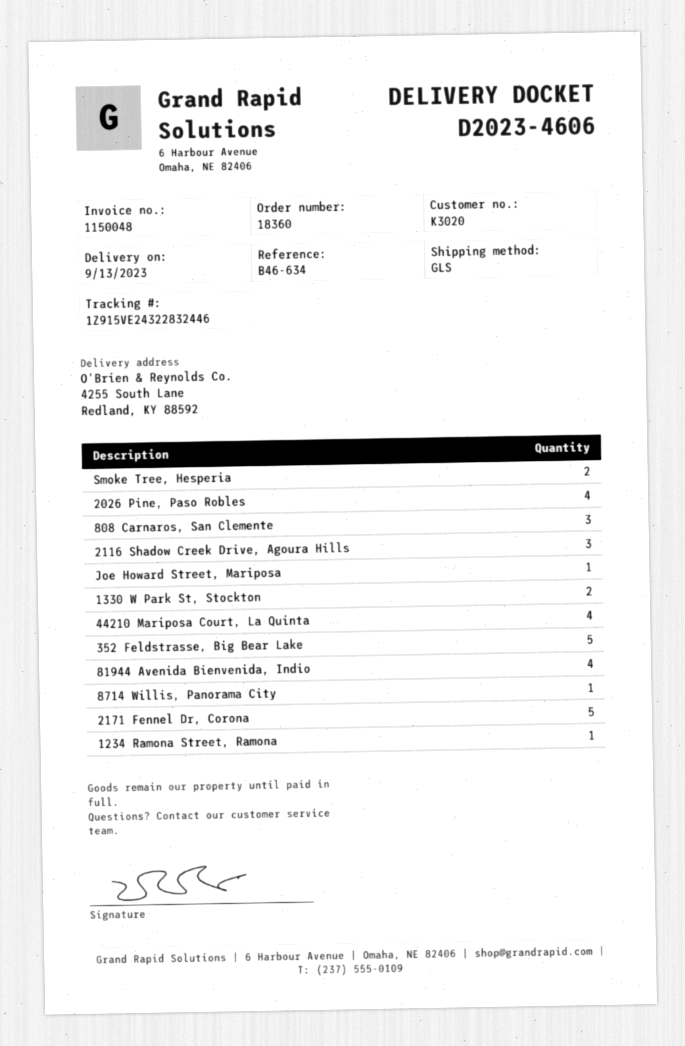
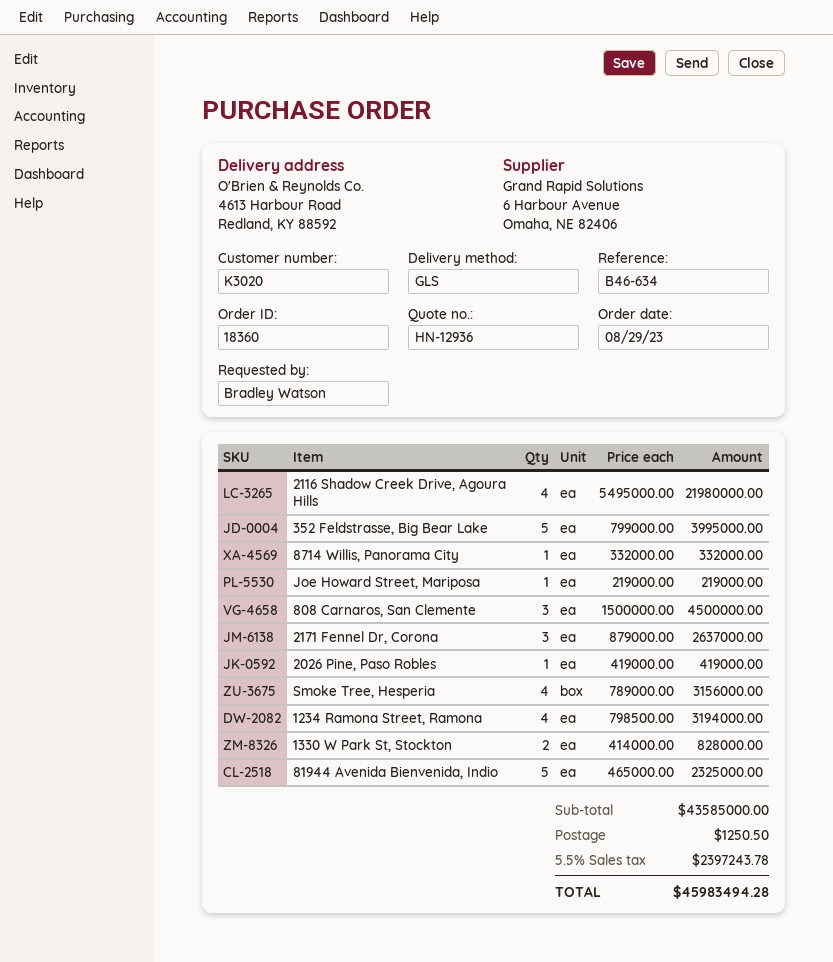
ship to: 4255 South Lane, Redland, KY 88592 -> 4613 Harbour Road, Redland, KY 88592
Smoke Tree, Hesperia: 2 -> 4
2026 Pine, Paso Robles: 4 -> 1
2116 Shadow Creek Drive, Agoura Hills: 3 -> 4
44210 Mariposa Court, La Quinta: 4 -> none
81944 Avenida Bienvenida, Indio: 4 -> 5
2171 Fennel Dr, Corona: 5 -> 3
1234 Ramona Street, Ramona: 1 -> 4

